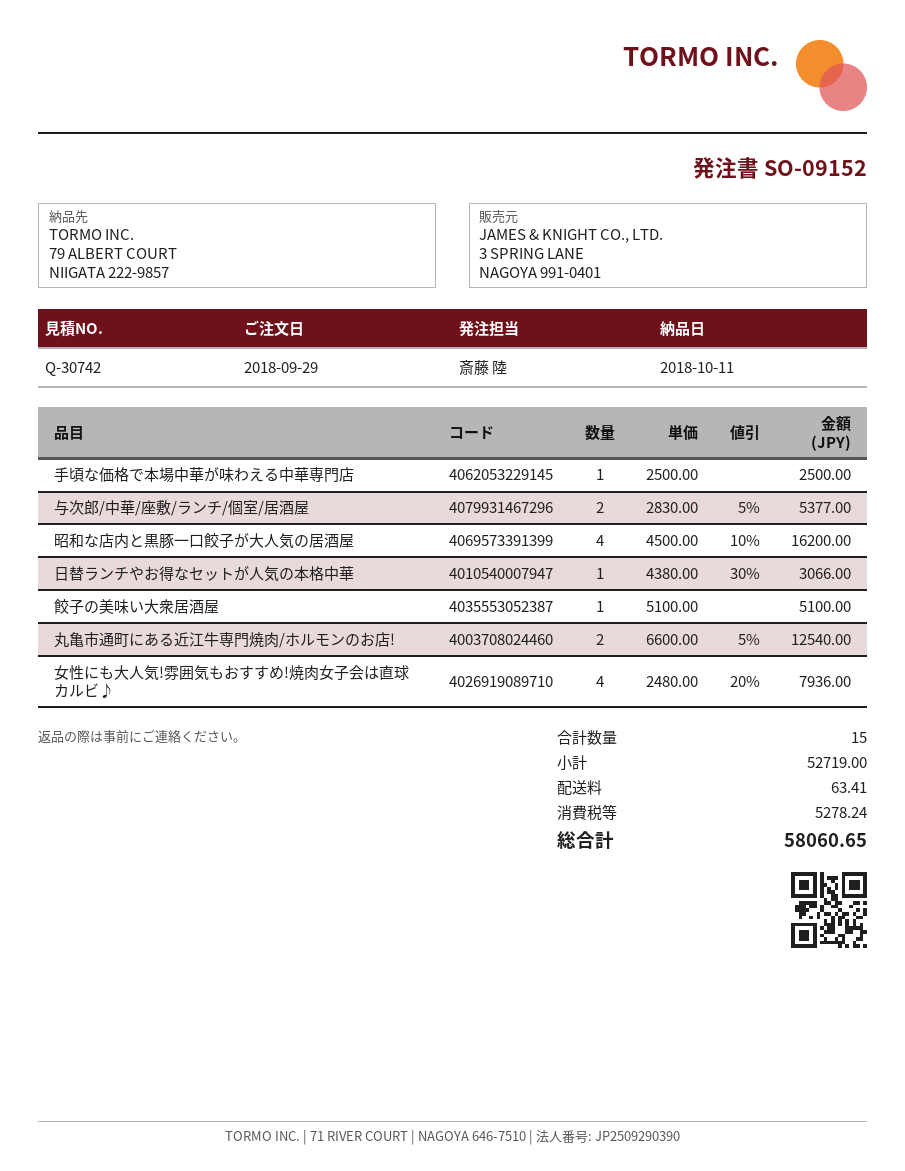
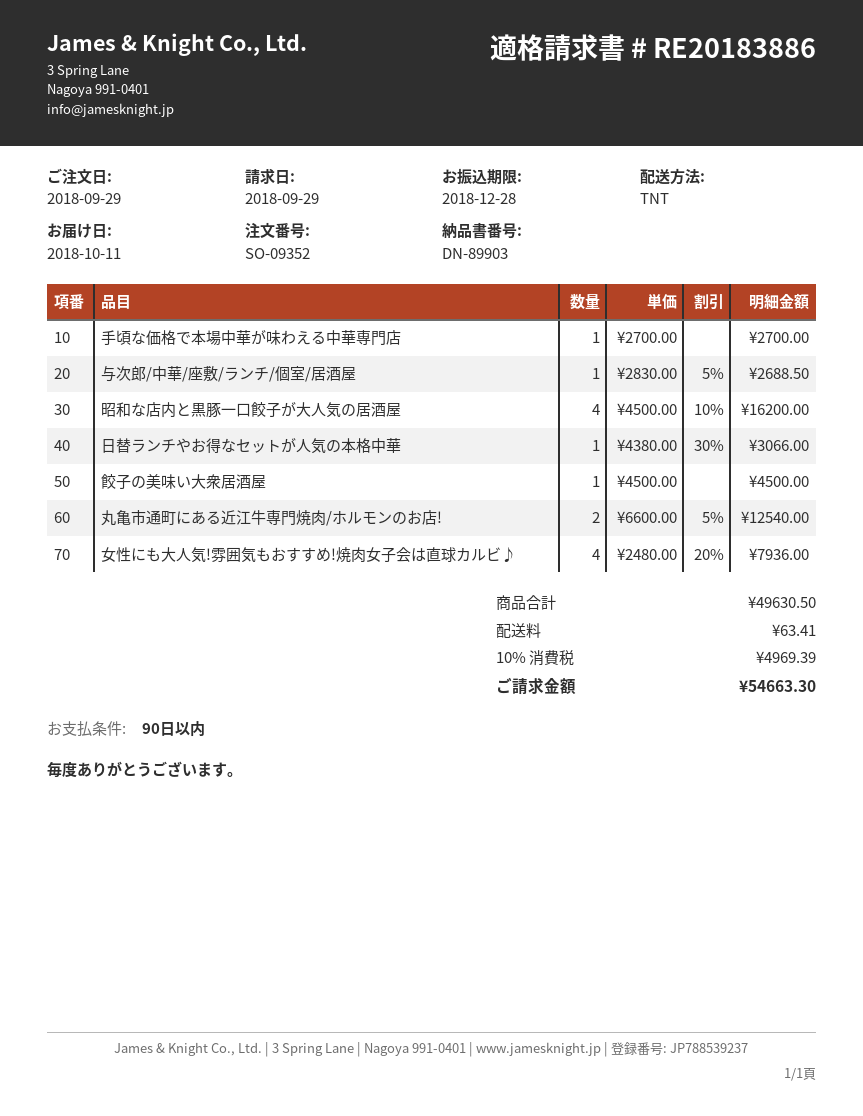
order number: SO-09152 -> SO-09352
手頃な価格で本場中華が味わえる中華専門店: 1 x 2500.00 = 2500.00 -> 1 x 2700.00 = 2700.00
与次郎/中華/座敷/ランチ/個室/居酒屋: 2 x 2830.00 - 5% = 5377.00 -> 1 x 2830.00 - 5% = 2688.50
餃子の美味い大衆居酒屋: 1 x 5100.00 = 5100.00 -> 1 x 4500.00 = 4500.00
subtotal: 52719.00 -> 49630.50
tax: 5278.24 -> 4969.39
total: 58060.65 -> 54663.30

